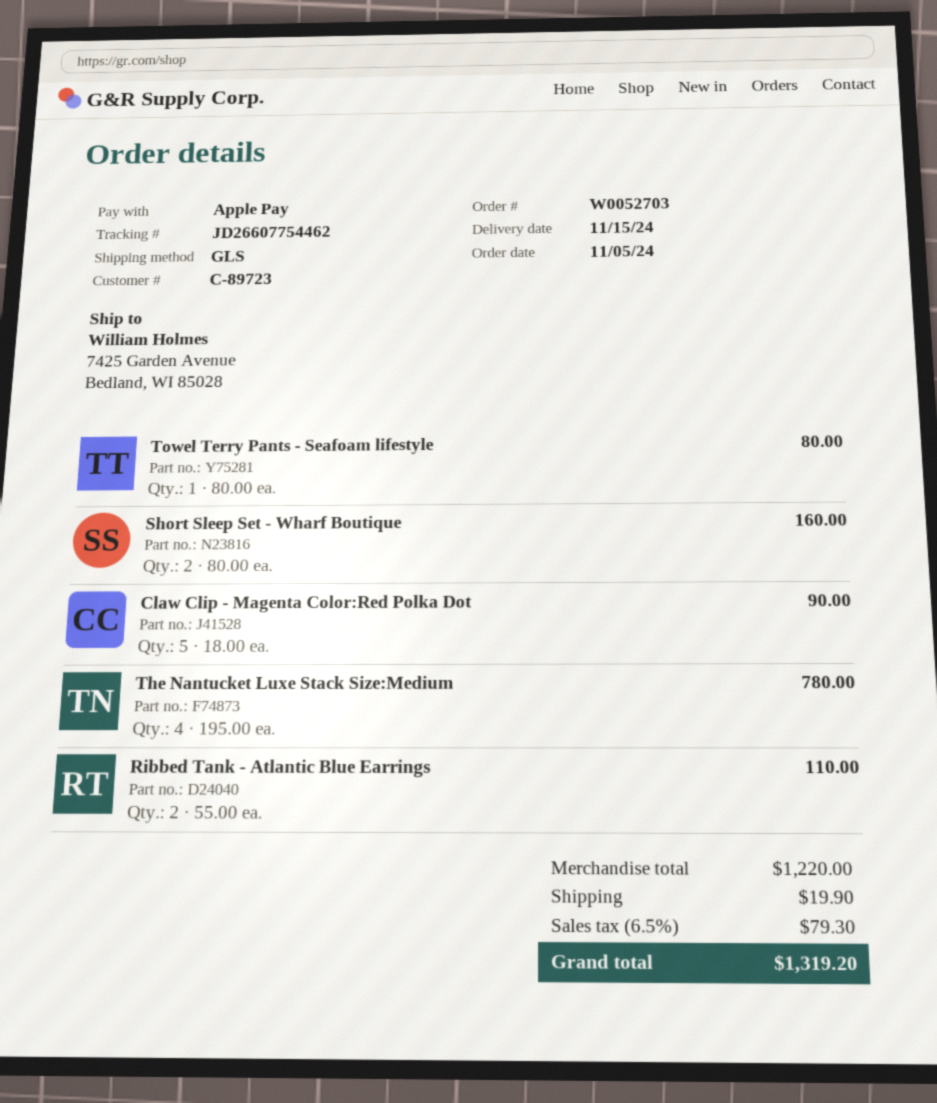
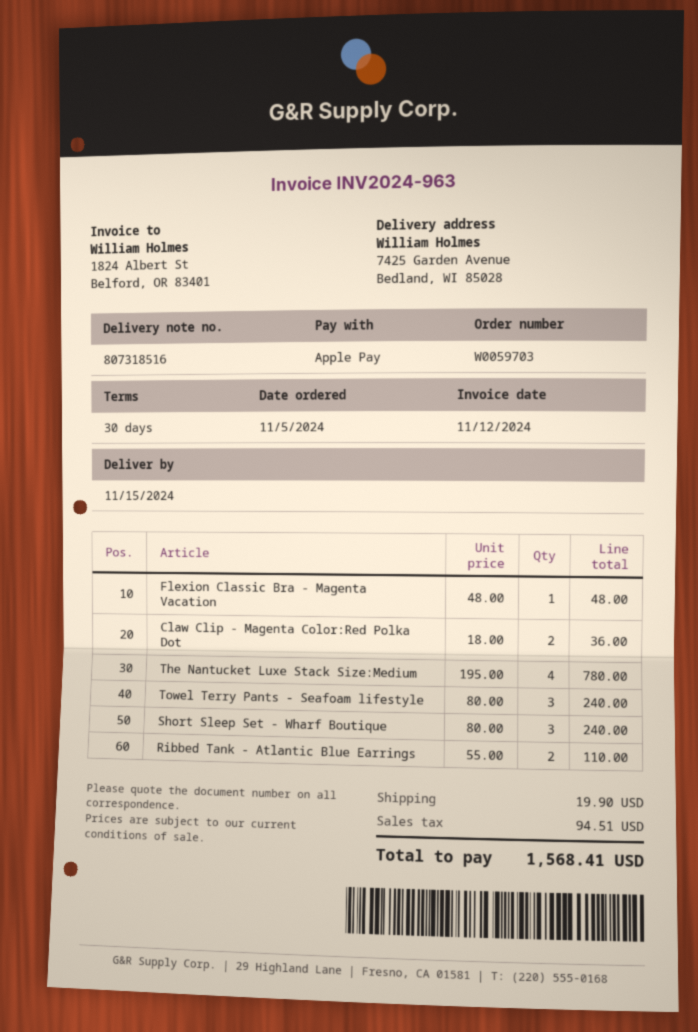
order number: W0052703 -> W0059703
Towel Terry Pants - Seafoam lifestyle: 1 x 80.00 = 80.00 -> 3 x 80.00 = 240.00
Short Sleep Set - Wharf Boutique: 2 x 80.00 = 160.00 -> 3 x 80.00 = 240.00
Claw Clip - Magenta Color:Red Polka Dot: 5 x 18.00 = 90.00 -> 2 x 18.00 = 36.00
Flexion Classic Bra - Magenta Vacation: none -> 1 x 48.00 = 48.00
tax: 79.30 -> 94.51
total: 1319.20 -> 1568.41

